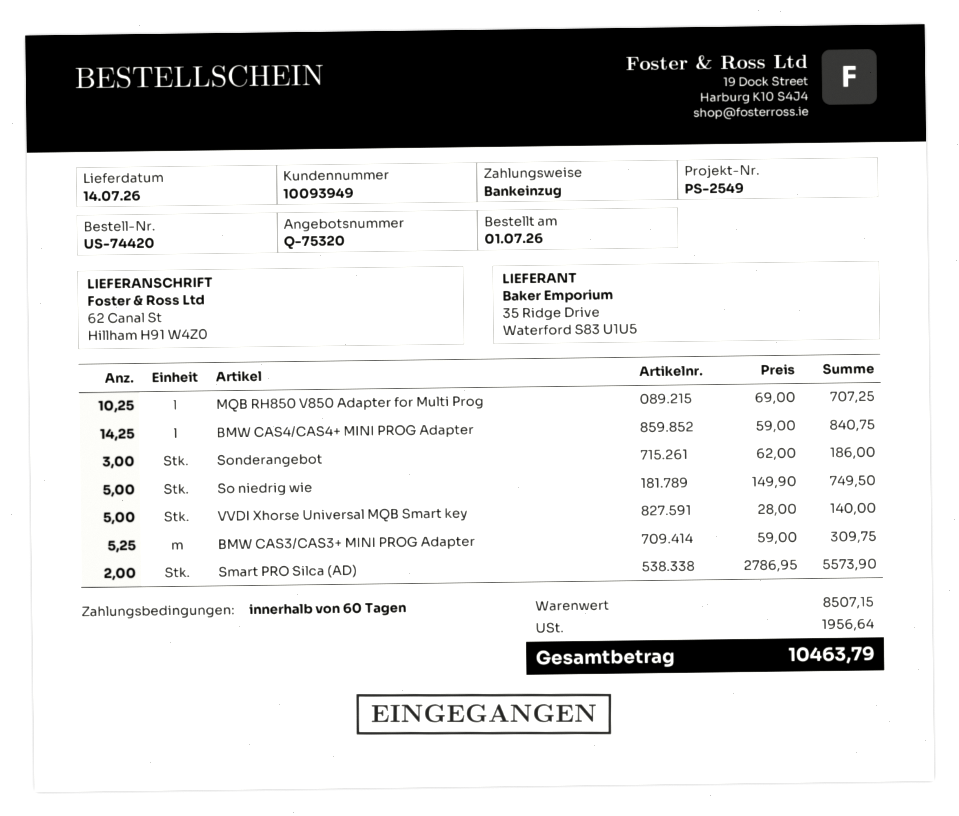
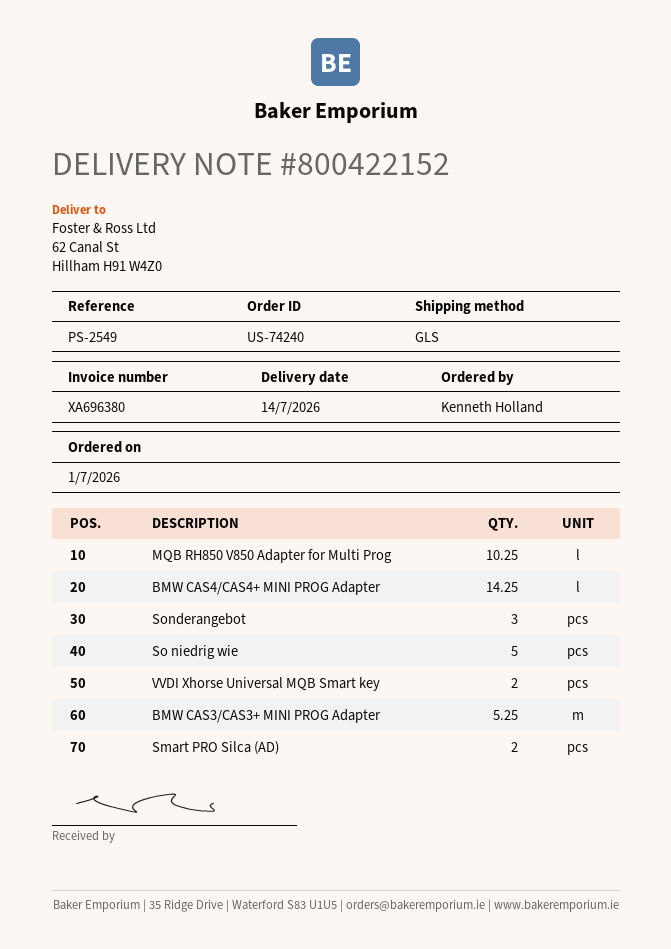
order number: US-74420 -> US-74240
VVDI Xhorse Universal MQB Smart key: 5 -> 2

